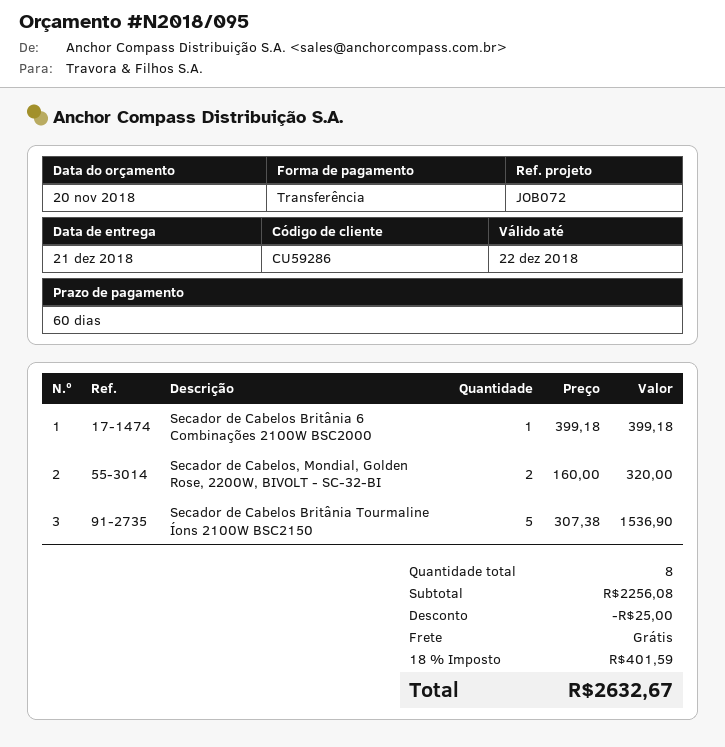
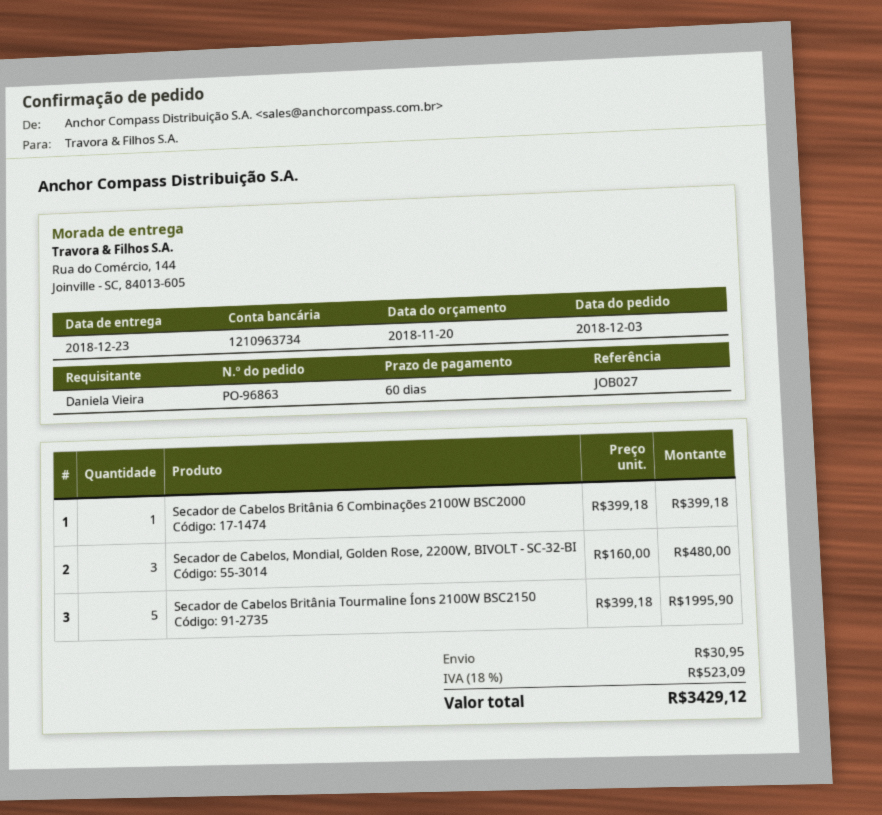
delivery date: 2018-12-21 -> 2018-12-23
reference: JOB072 -> JOB027
Secador de Cabelos, Mondial, Golden Rose, 2200W, BIVOLT - SC-32-BI: 2 x 160.00 = 320.00 -> 3 x 160.00 = 480.00
Secador de Cabelos Britânia Tourmaline Íons 2100W BSC2150: 5 x 307.38 = 1536.90 -> 5 x 399.18 = 1995.90
discount: 25.00 -> none
shipping: 0.00 -> 30.95
tax: 18% = 401.59 -> 18% = 523.09
total: 2632.67 -> 3429.12

